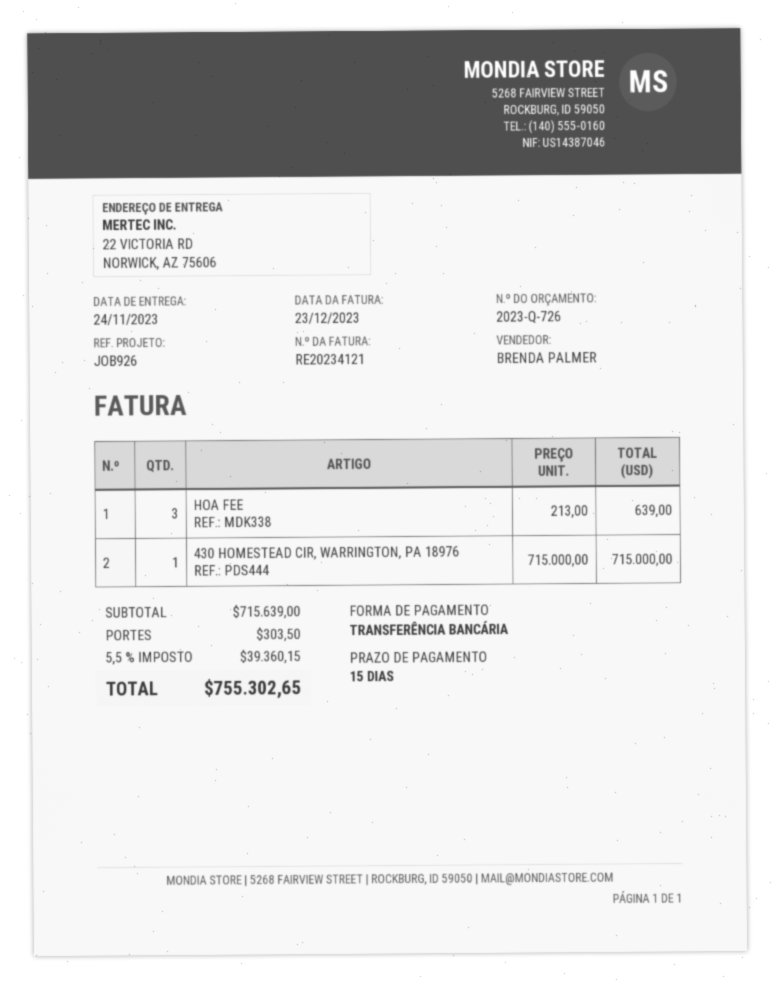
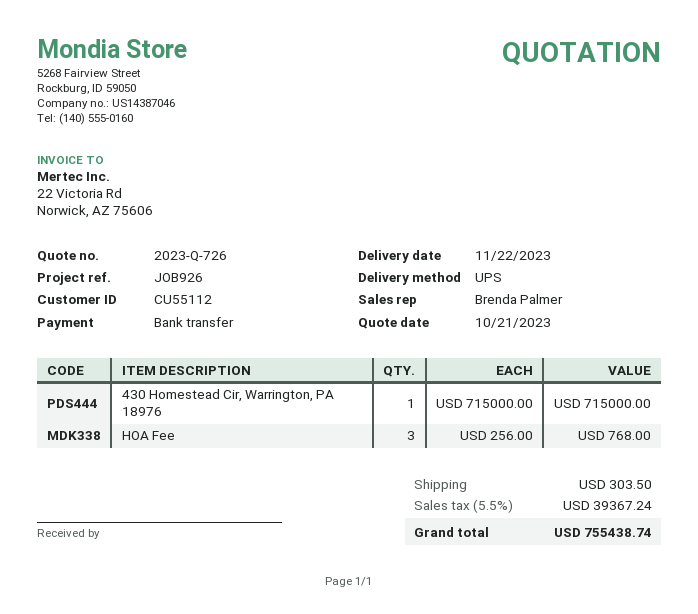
delivery date: 2023-11-24 -> 2023-11-22
HOA FEE: 3 x 213.00 = 639.00 -> 3 x 256.00 = 768.00
tax: 5.5% = 39360.15 -> 5.5% = 39367.24
total: 755302.65 -> 755438.74

